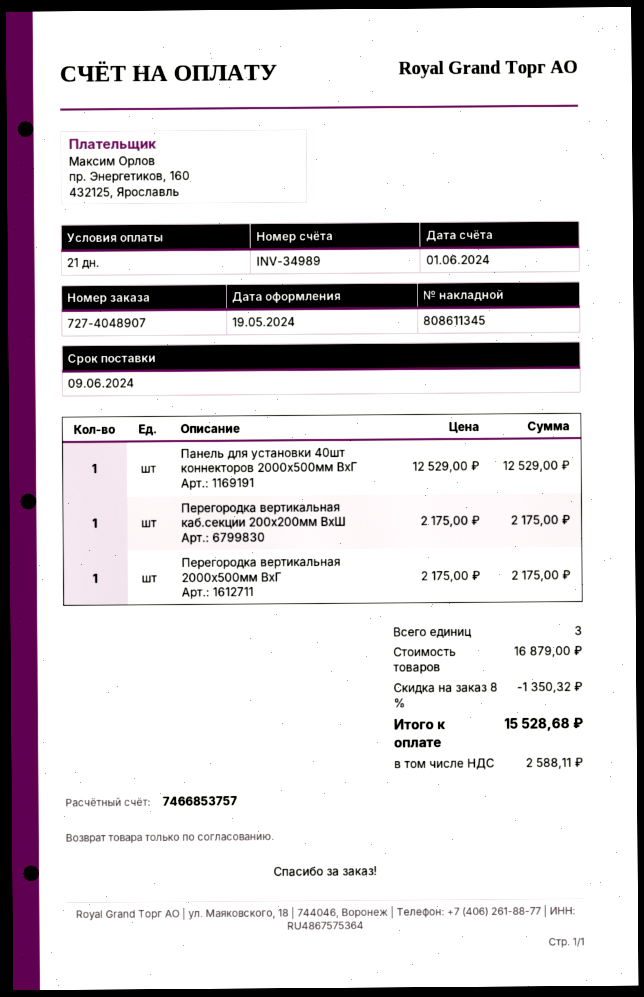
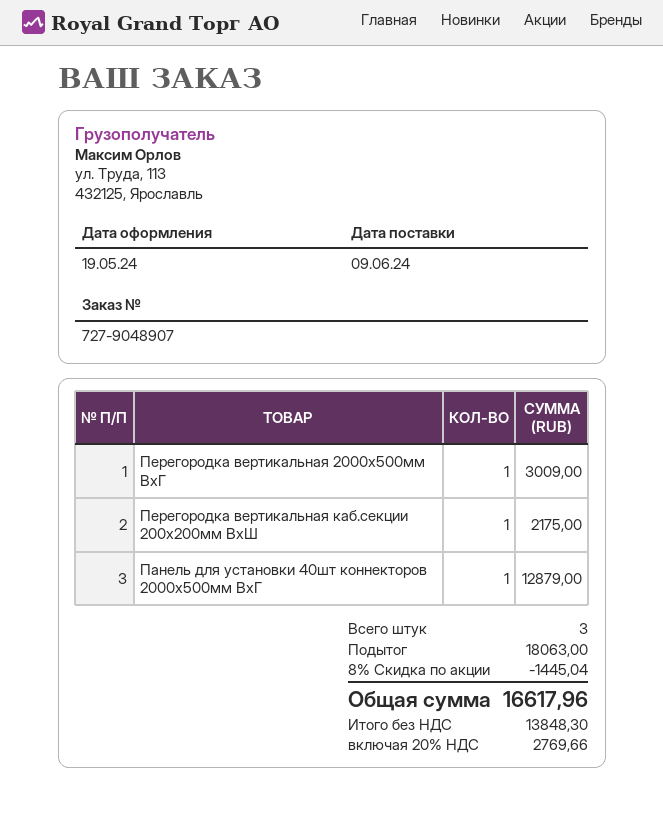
order number: 727-4048907 -> 727-9048907
Панель для установки 40шт коннекторов 2000x500мм ВхГ: 1 for 12529.00 -> 1 for 12879.00
Перегородка вертикальная 2000x500мм ВхГ: 1 for 2175.00 -> 1 for 3009.00
subtotal: 16879.00 -> 18063.00
discount: 8% = 1350.32 -> 8% = 1445.04
tax: 2588.11 -> 2769.66
total: 15528.68 -> 16617.96

